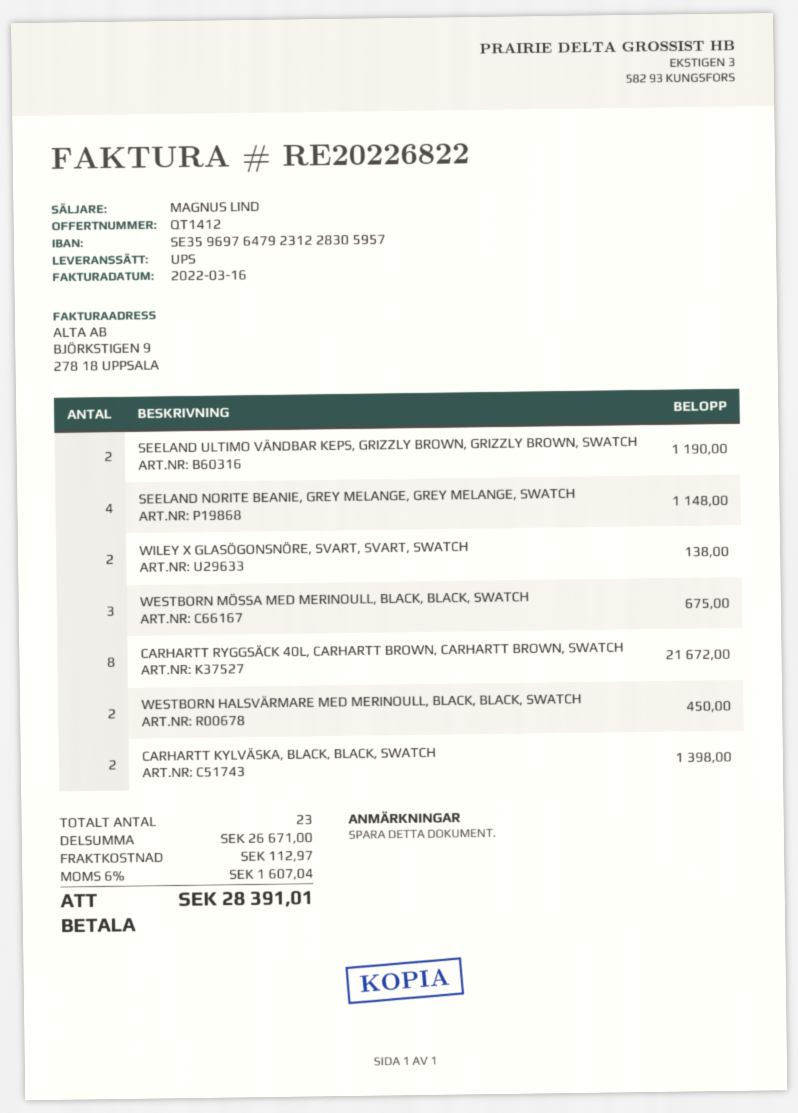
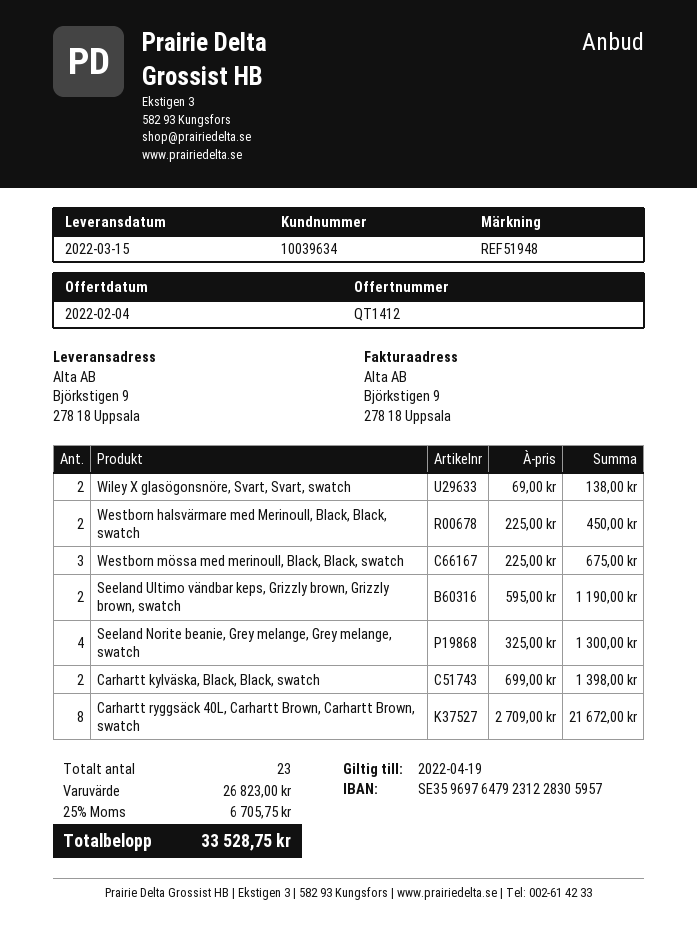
SEELAND NORITE BEANIE, GREY MELANGE, GREY MELANGE, SWATCH: 4 for 1148.00 -> 4 for 1300.00
subtotal: 26671.00 -> 26823.00
shipping: 112.97 -> none
tax: 6% = 1607.04 -> 25% = 6705.75
total: 28391.01 -> 33528.75

